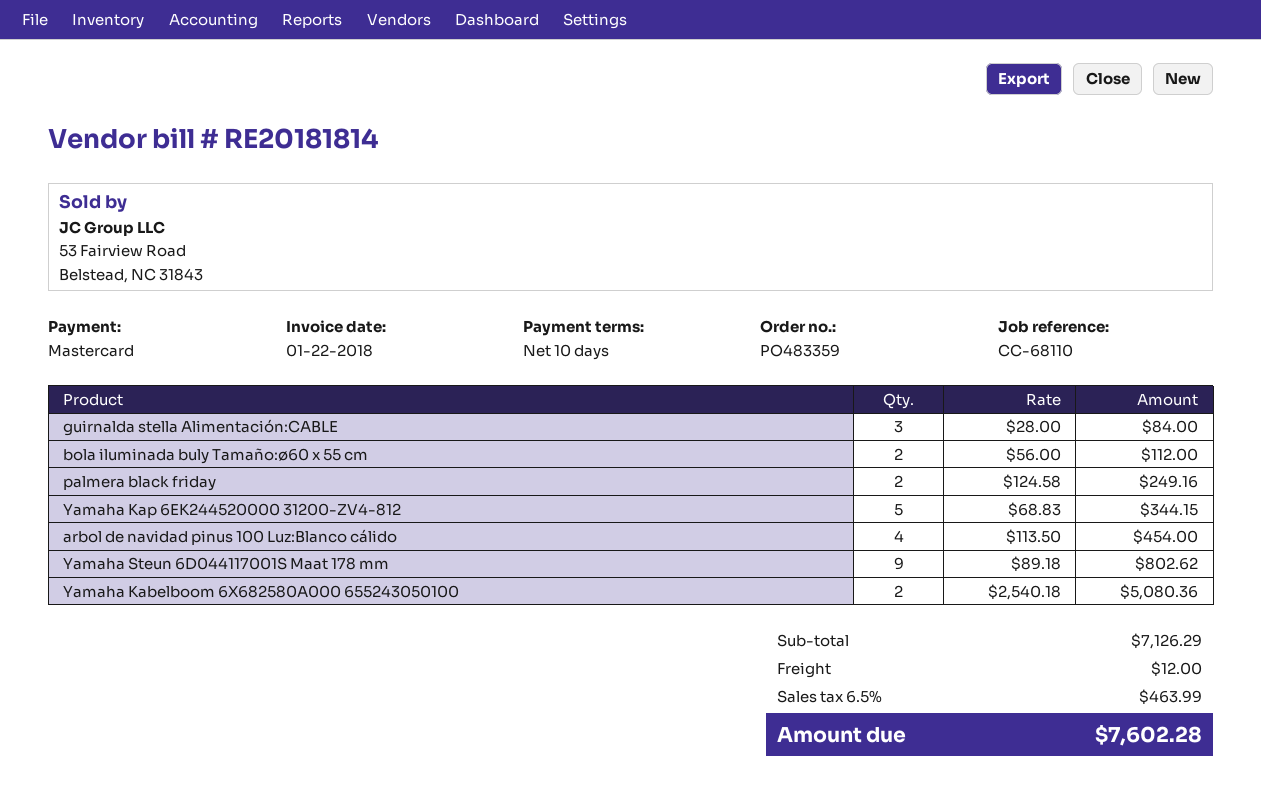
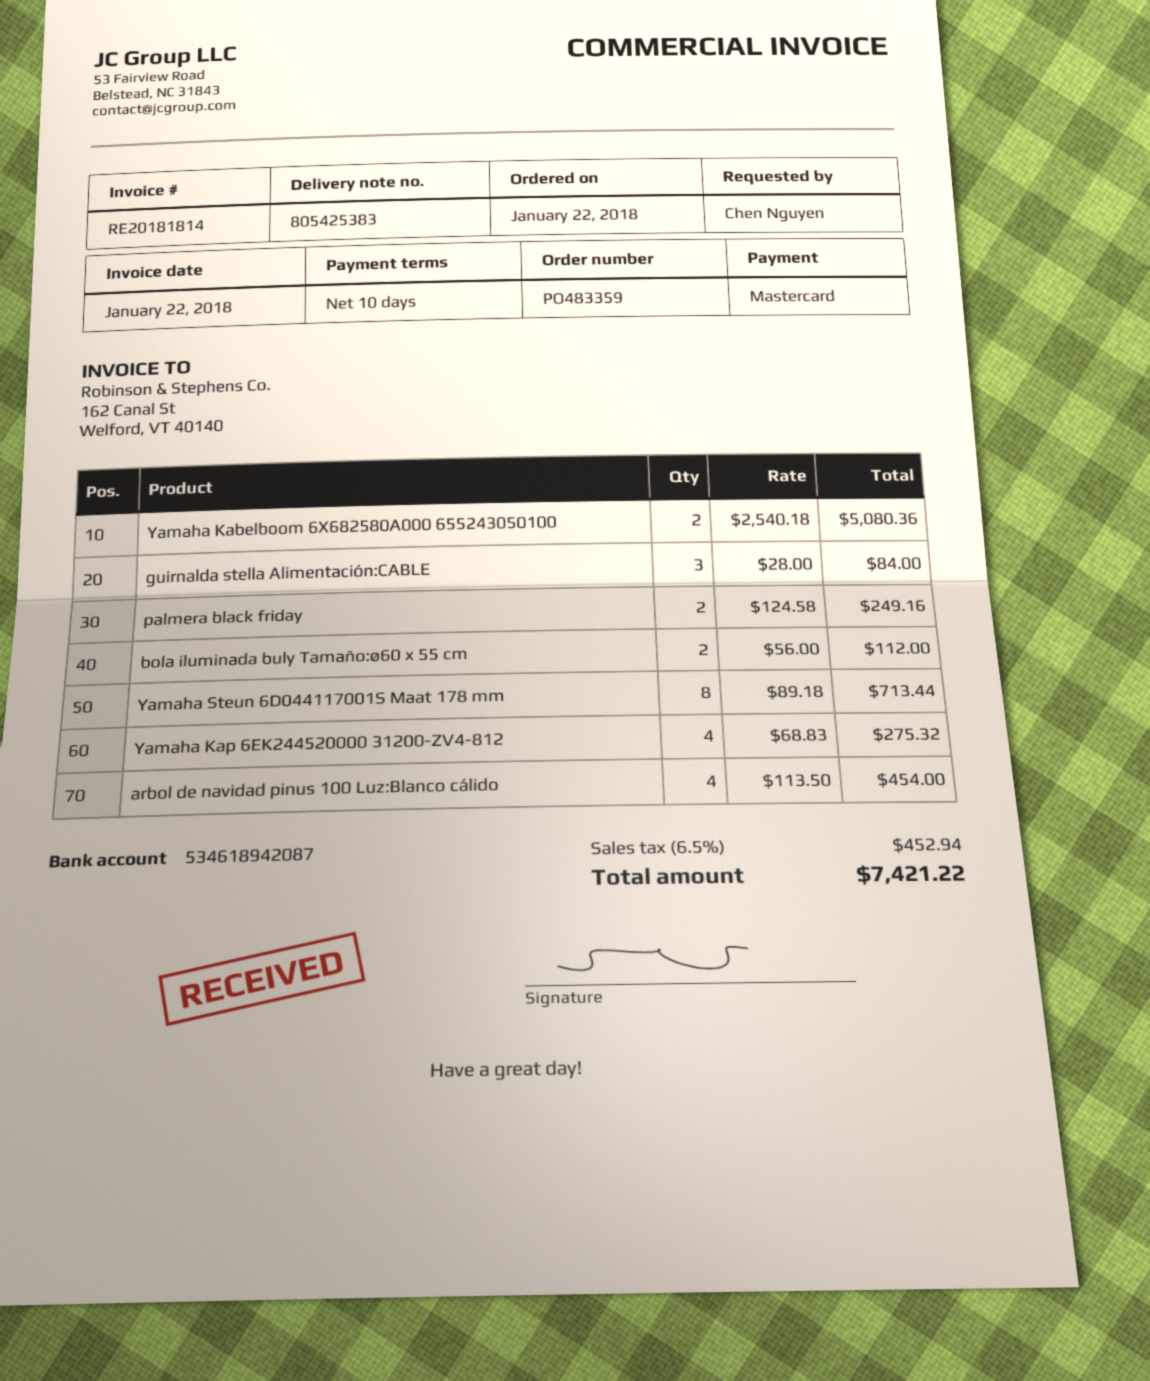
Yamaha Kap 6EK244520000 31200-ZV4-812: 5 x 68.83 = 344.15 -> 4 x 68.83 = 275.32
Yamaha Steun 6D044117001S Maat 178 mm: 9 x 89.18 = 802.62 -> 8 x 89.18 = 713.44
shipping: 12.00 -> none
tax: 6.5% = 463.99 -> 6.5% = 452.94
total: 7602.28 -> 7421.22

